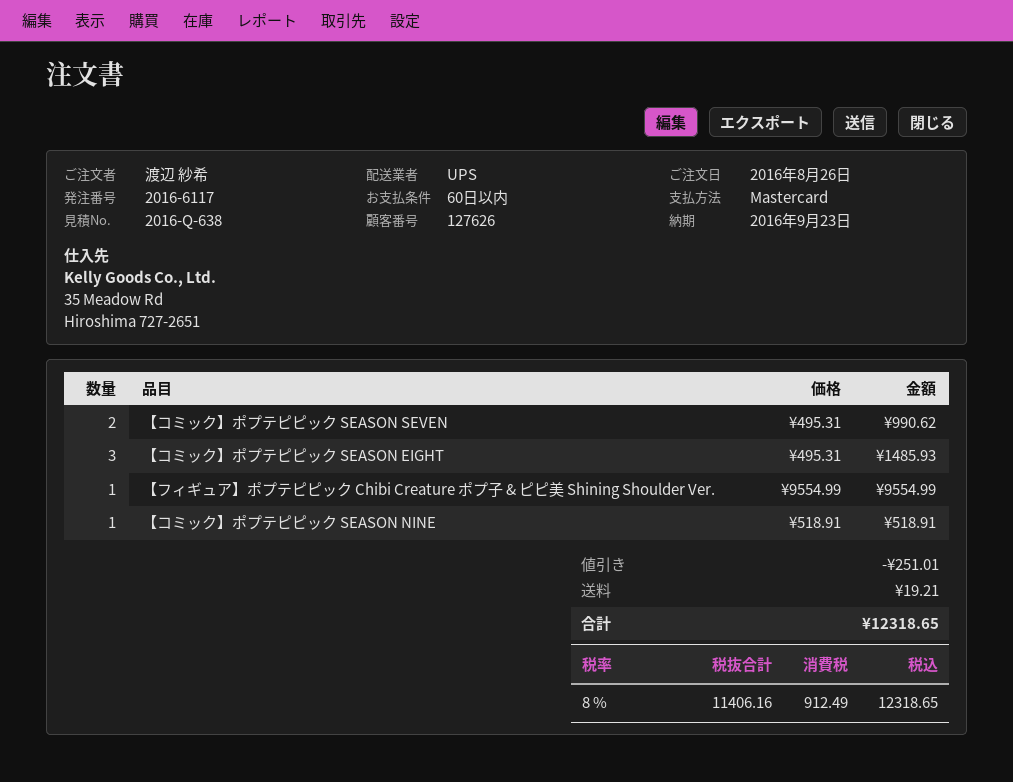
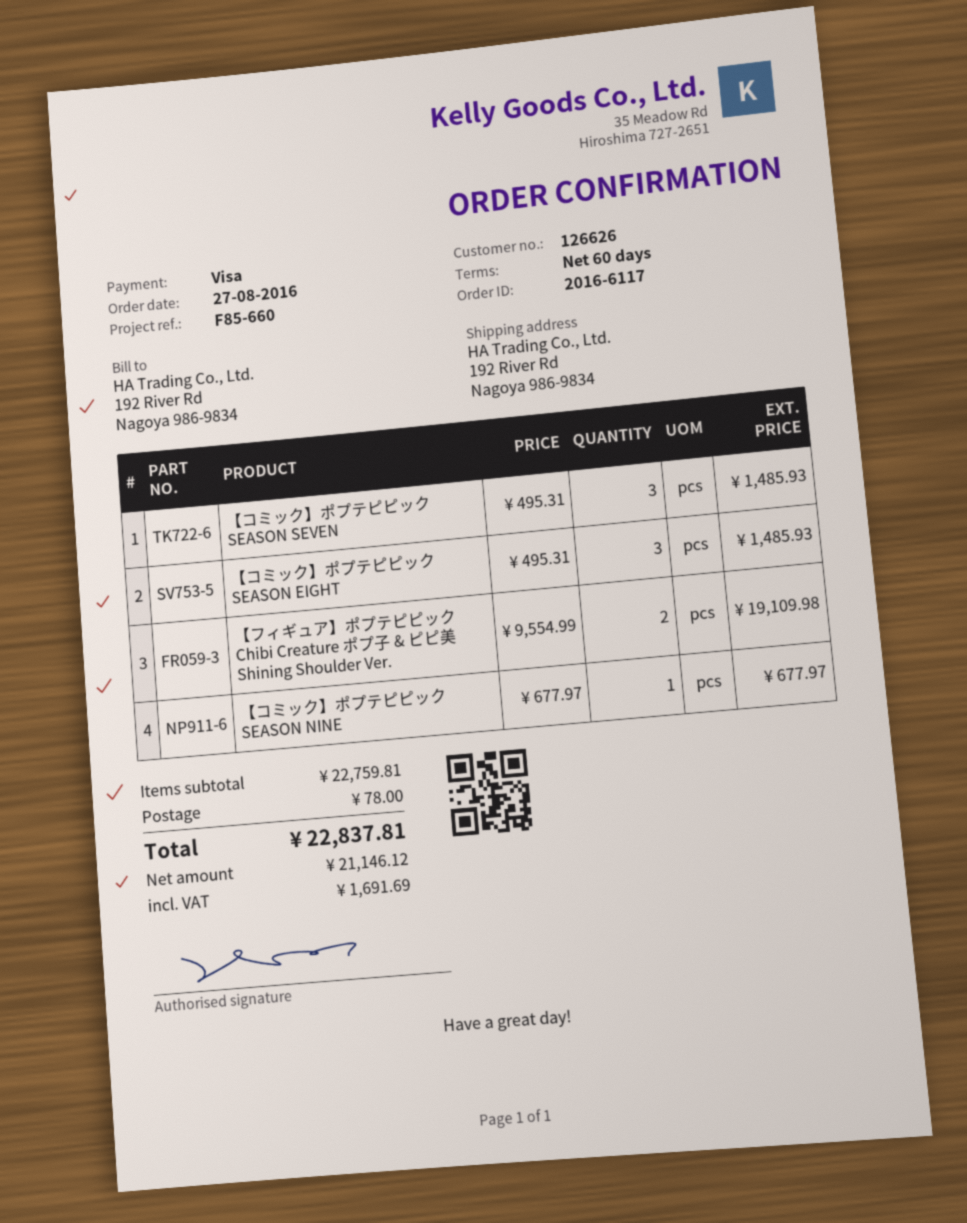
order date: 2016-08-26 -> 2016-08-27
customer number: 127626 -> 126626
payment method: Mastercard -> Visa
【コミック】ポプテピピック SEASON SEVEN: 2 x 495.31 = 990.62 -> 3 x 495.31 = 1485.93
【フィギュア】ポプテピピック Chibi Creature ポプ子 & ピピ美 Shining Shoulder Ver.: 1 x 9554.99 = 9554.99 -> 2 x 9554.99 = 19109.98
【コミック】ポプテピピック SEASON NINE: 1 x 518.91 = 518.91 -> 1 x 677.97 = 677.97
discount: 251.01 -> none
shipping: 19.21 -> 78.00
net: 11406.16 -> 21146.12
tax: 912.49 -> 1691.69
total: 12318.65 -> 22837.81

